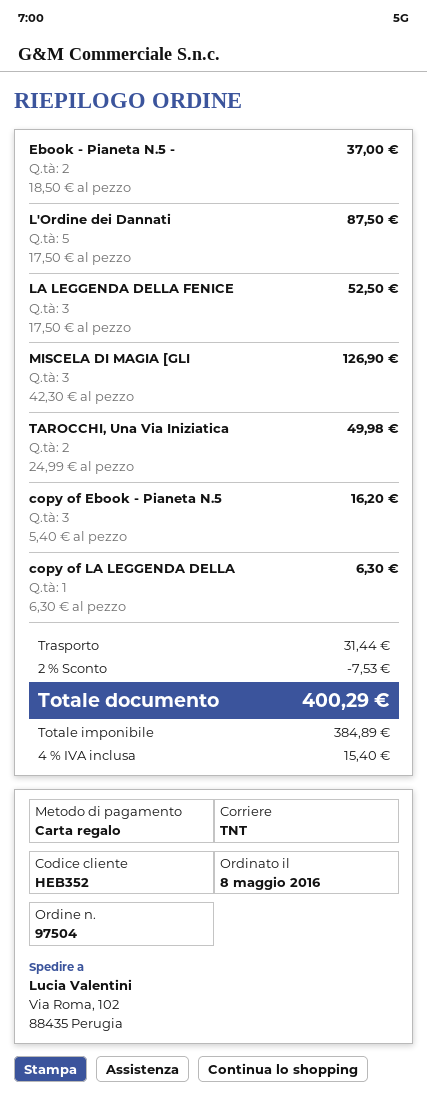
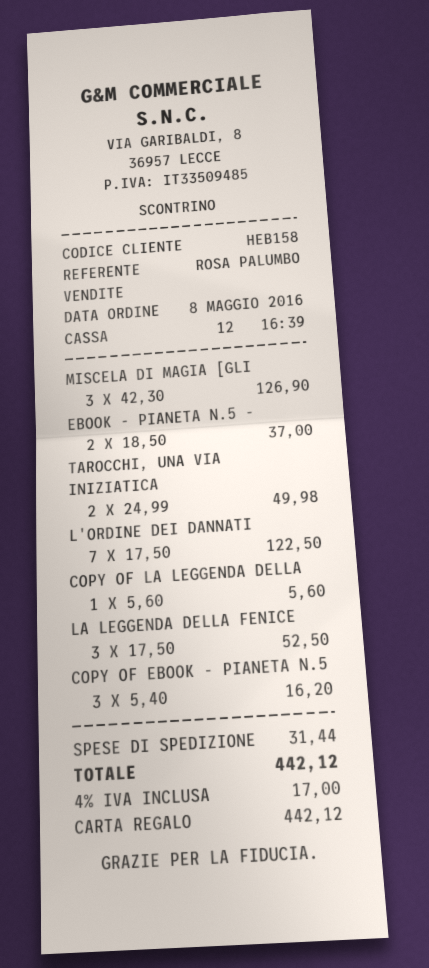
customer number: HEB352 -> HEB158
L'Ordine dei Dannati: 5 x 17.50 = 87.50 -> 7 x 17.50 = 122.50
copy of LA LEGGENDA DELLA: 1 x 6.30 = 6.30 -> 1 x 5.60 = 5.60
discount: 2% = 7.53 -> none
tax: 4% = 15.40 -> 4% = 17.00
total: 400.29 -> 442.12

